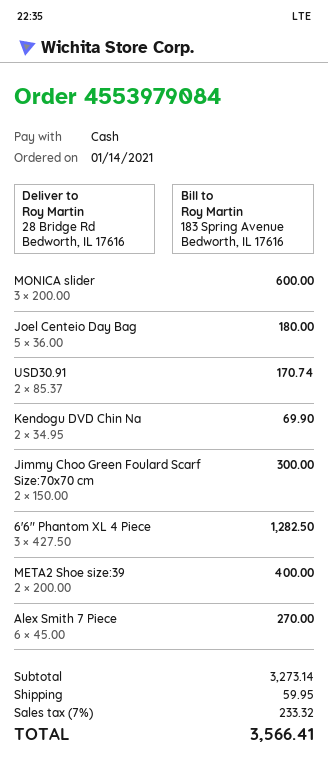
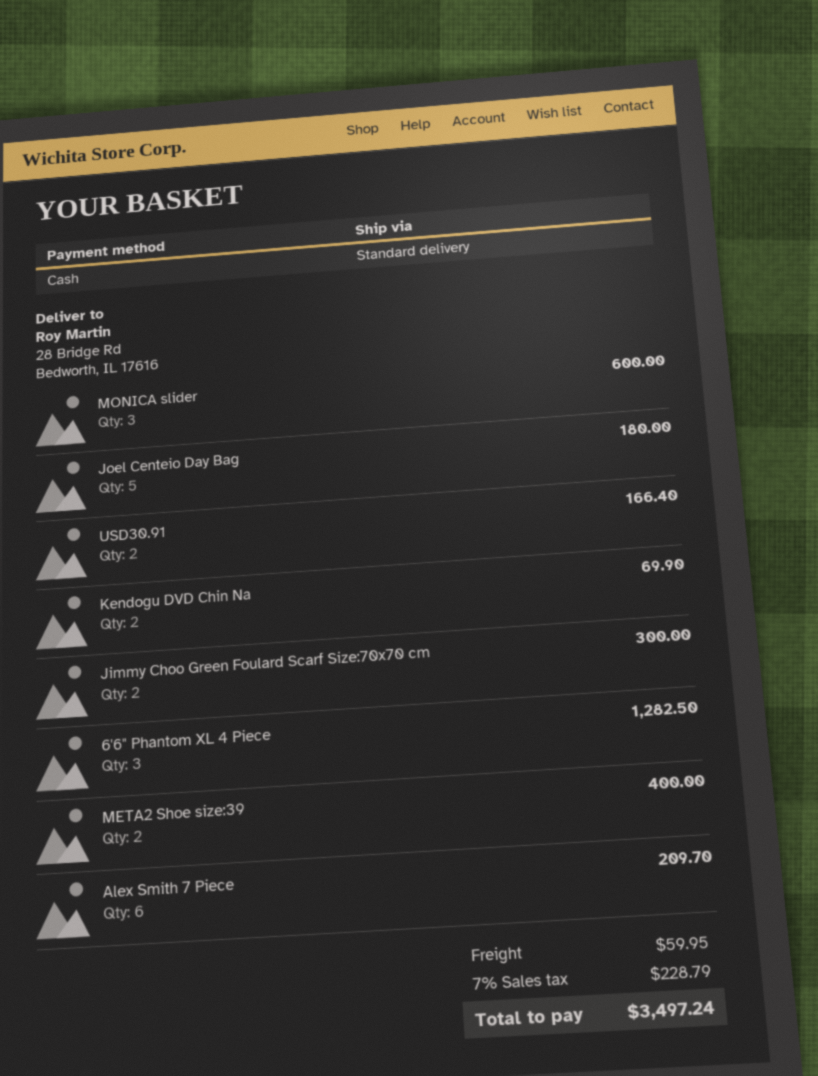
USD30.91: 2 for 170.74 -> 2 for 166.40
Alex Smith 7 Piece: 6 for 270.00 -> 6 for 209.70
tax: 7% = 233.32 -> 7% = 228.79
total: 3566.41 -> 3497.24

